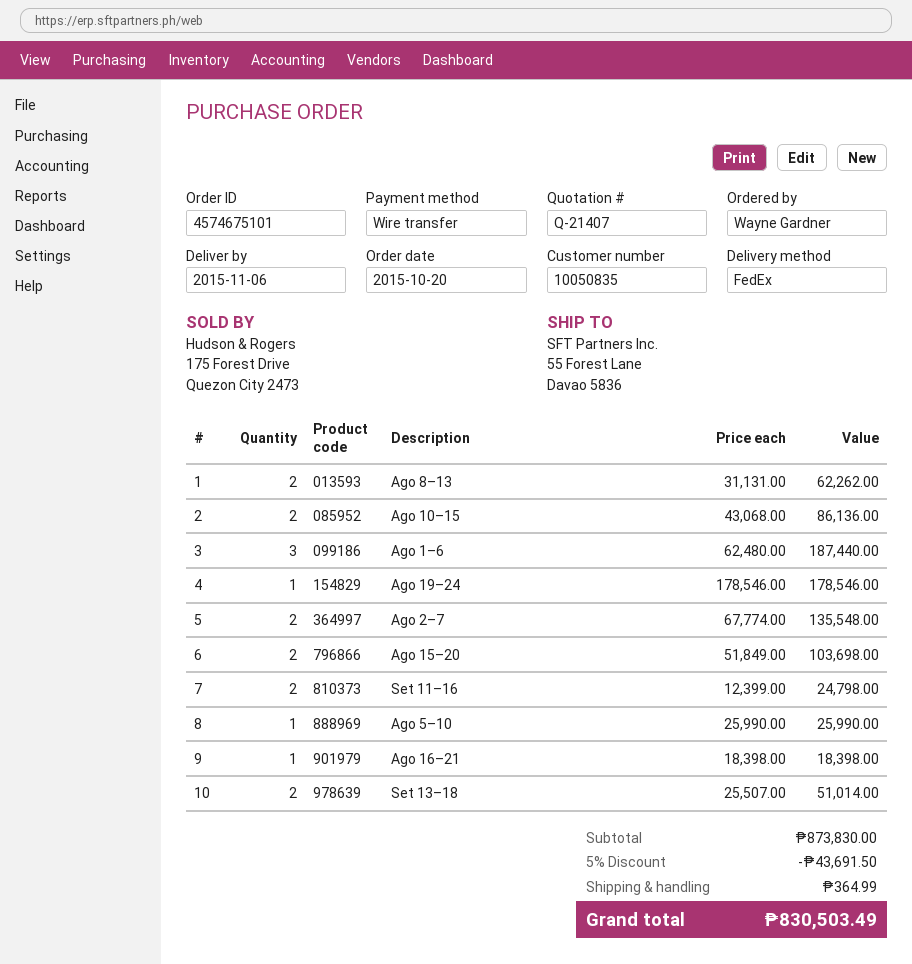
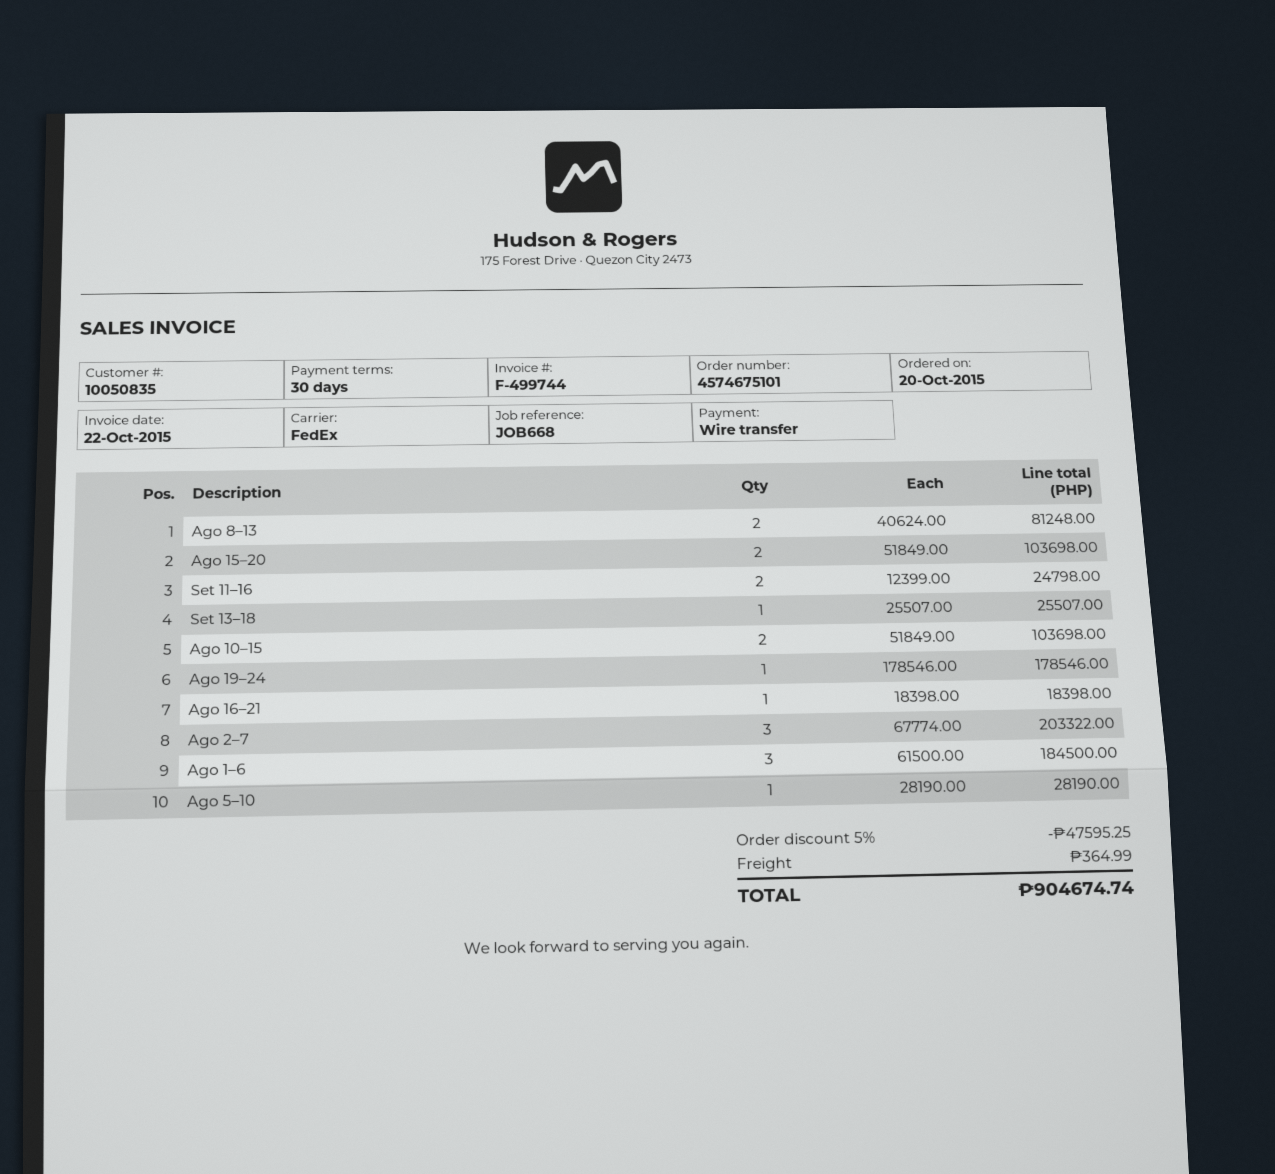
Ago 8–13: 2 x 31131.00 = 62262.00 -> 2 x 40624.00 = 81248.00
Ago 10–15: 2 x 43068.00 = 86136.00 -> 2 x 51849.00 = 103698.00
Ago 1–6: 3 x 62480.00 = 187440.00 -> 3 x 61500.00 = 184500.00
Ago 2–7: 2 x 67774.00 = 135548.00 -> 3 x 67774.00 = 203322.00
Ago 5–10: 1 x 25990.00 = 25990.00 -> 1 x 28190.00 = 28190.00
Set 13–18: 2 x 25507.00 = 51014.00 -> 1 x 25507.00 = 25507.00
discount: 5% = 43691.50 -> 5% = 47595.25
total: 830503.49 -> 904674.74

